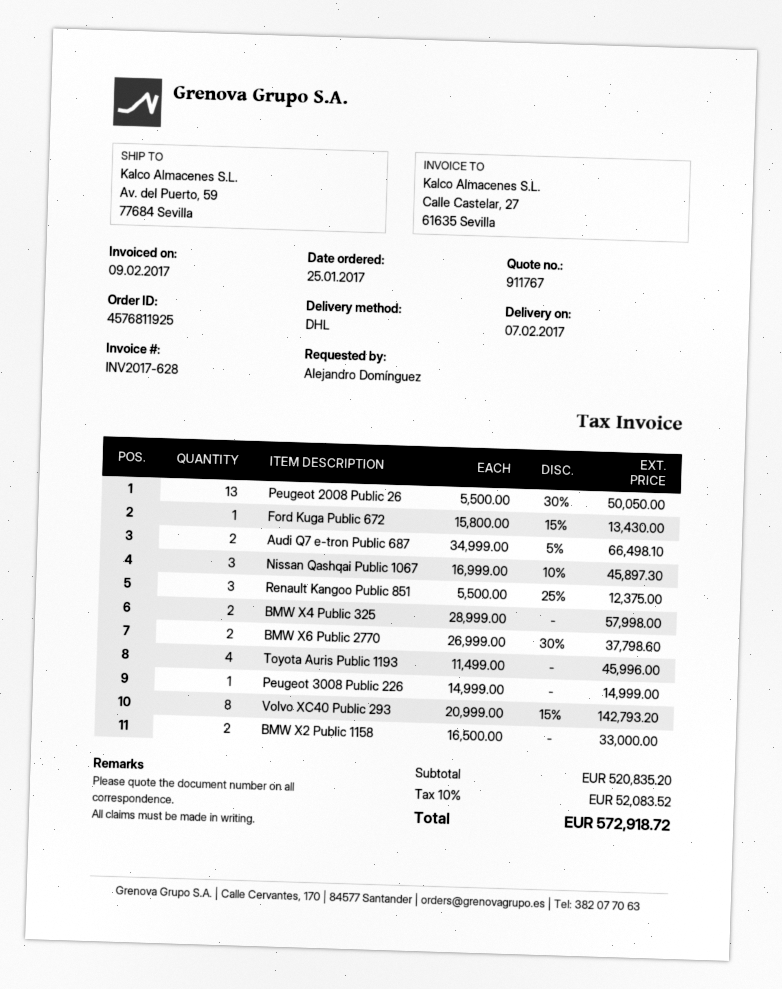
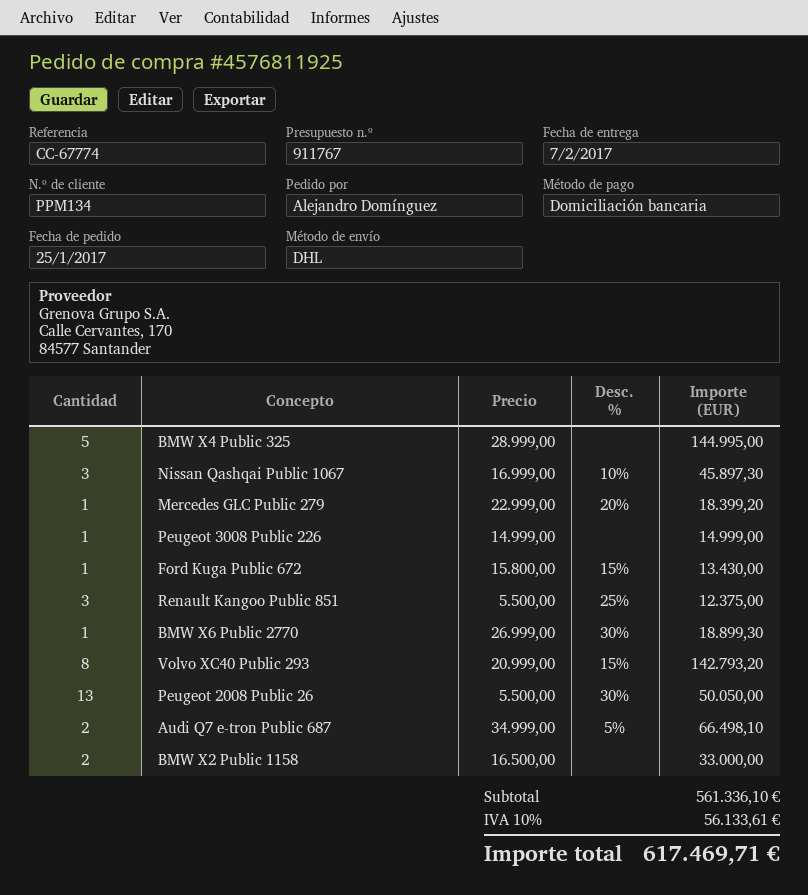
BMW X4 Public 325: 2 x 28999.00 = 57998.00 -> 5 x 28999.00 = 144995.00
BMW X6 Public 2770: 2 x 26999.00 - 30% = 37798.60 -> 1 x 26999.00 - 30% = 18899.30
Toyota Auris Public 1193: 4 x 11499.00 = 45996.00 -> none
Mercedes GLC Public 279: none -> 1 x 22999.00 - 20% = 18399.20
subtotal: 520835.20 -> 561336.10
tax: 10% = 52083.52 -> 10% = 56133.61
total: 572918.72 -> 617469.71

